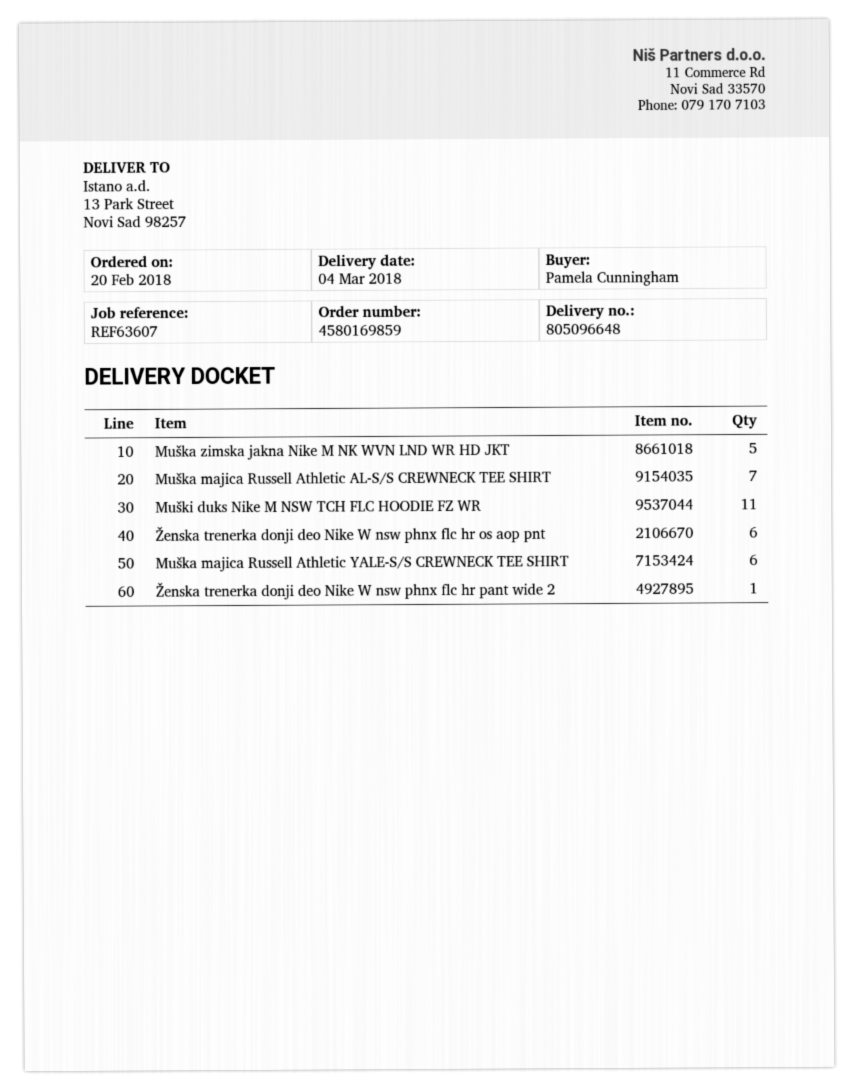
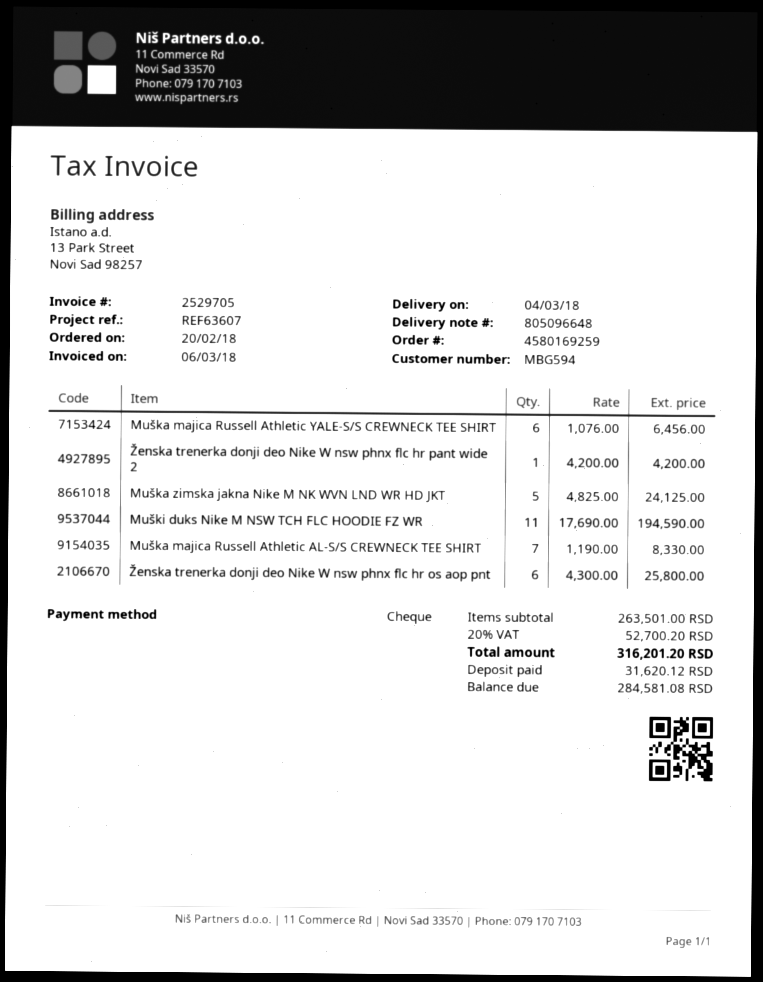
order number: 4580169859 -> 4580169259

